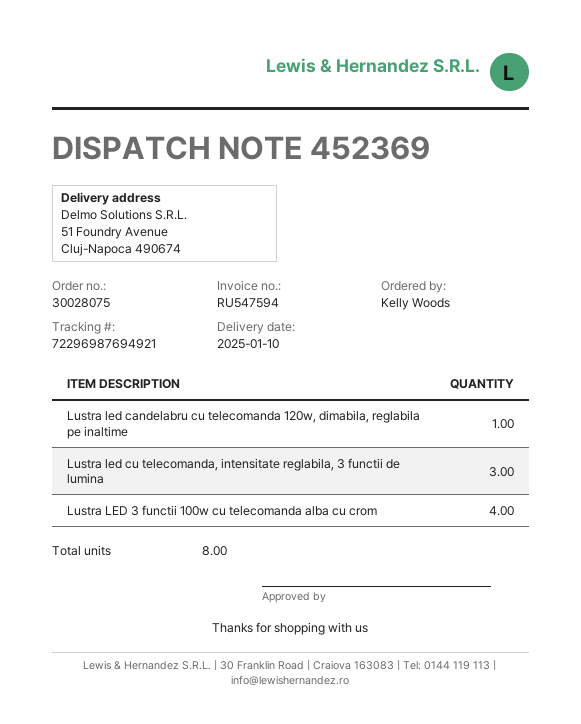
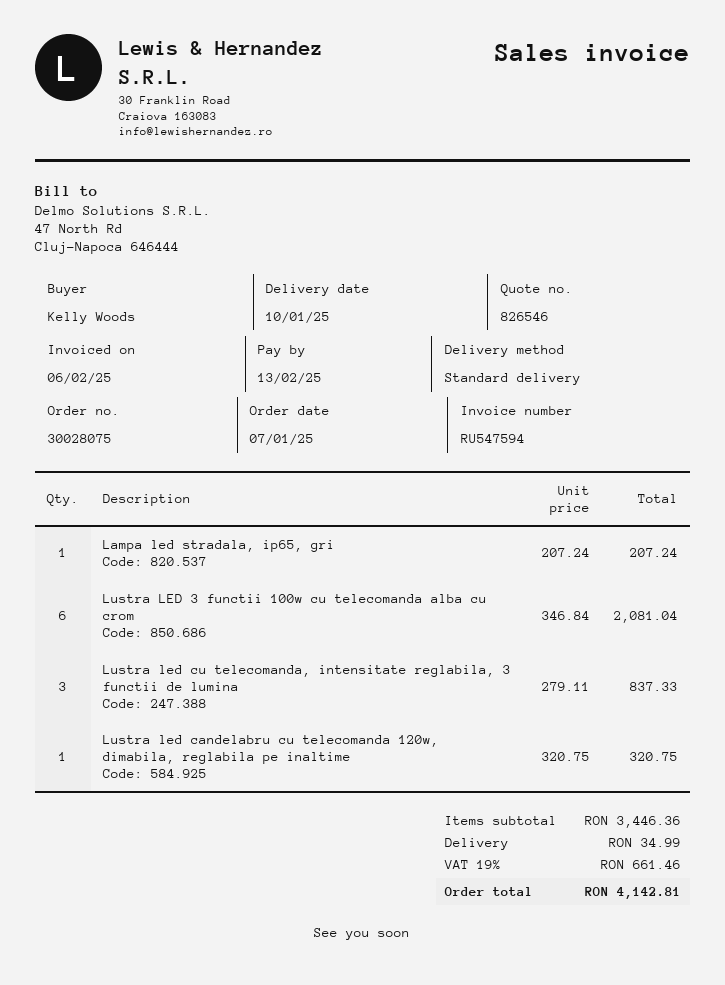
Lustra LED 3 functii 100w cu telecomanda alba cu crom: 4 -> 6
Lampa led stradala, ip65, gri: none -> 1

